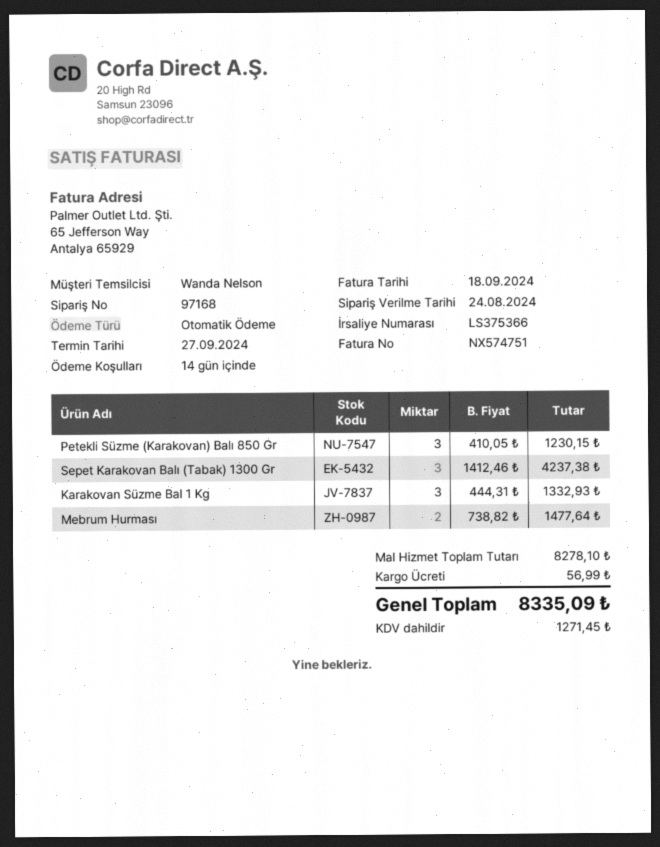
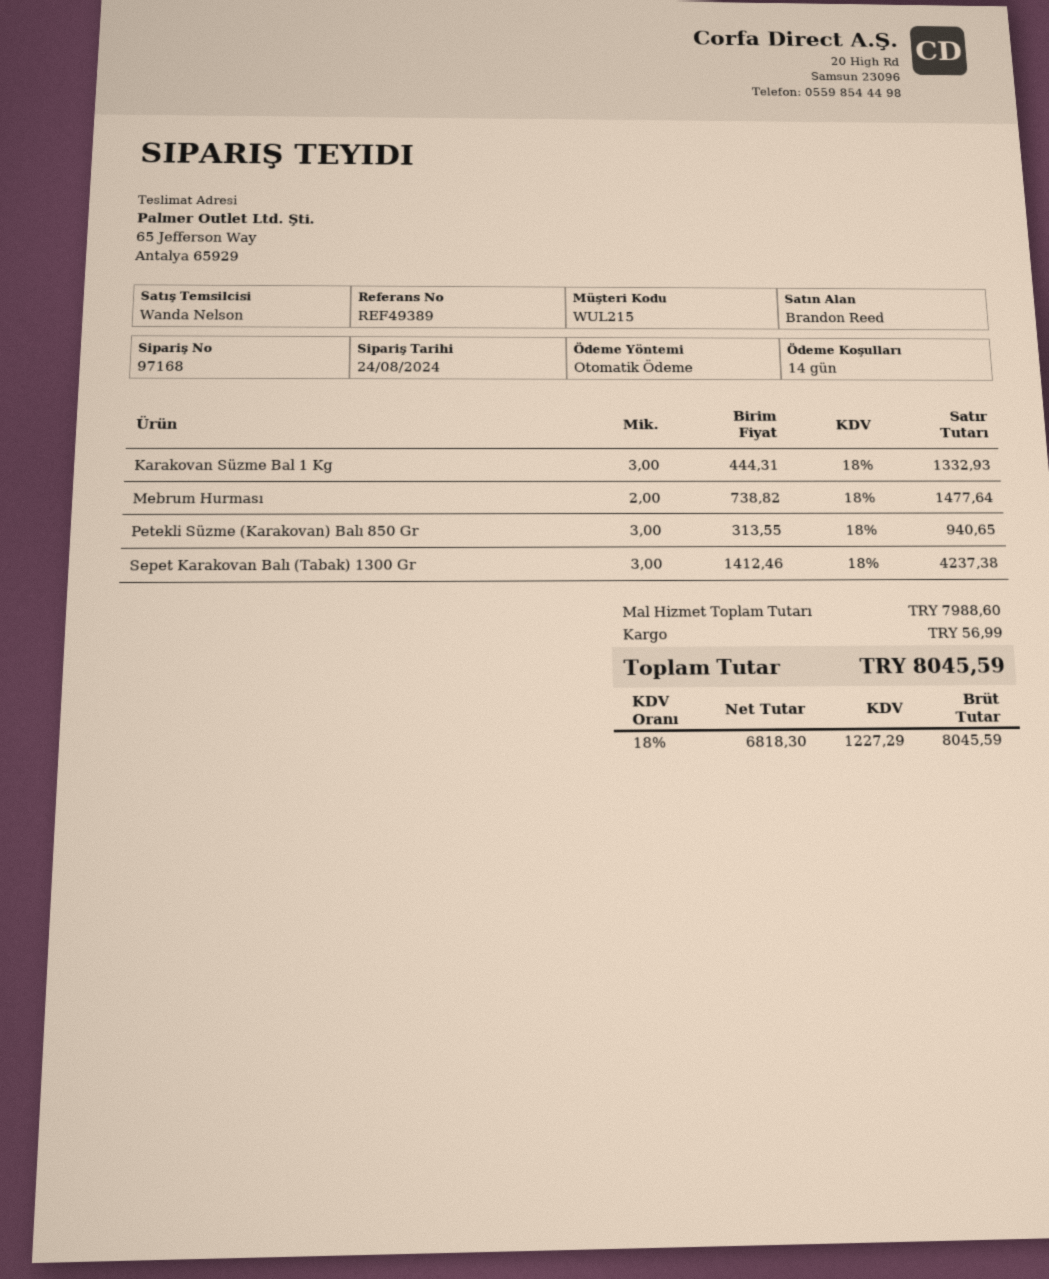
Petekli Süzme (Karakovan) Balı 850 Gr: 3 x 410.05 = 1230.15 -> 3 x 313.55 = 940.65
subtotal: 8278.10 -> 7988.60
tax: 1271.45 -> 1227.29
total: 8335.09 -> 8045.59

